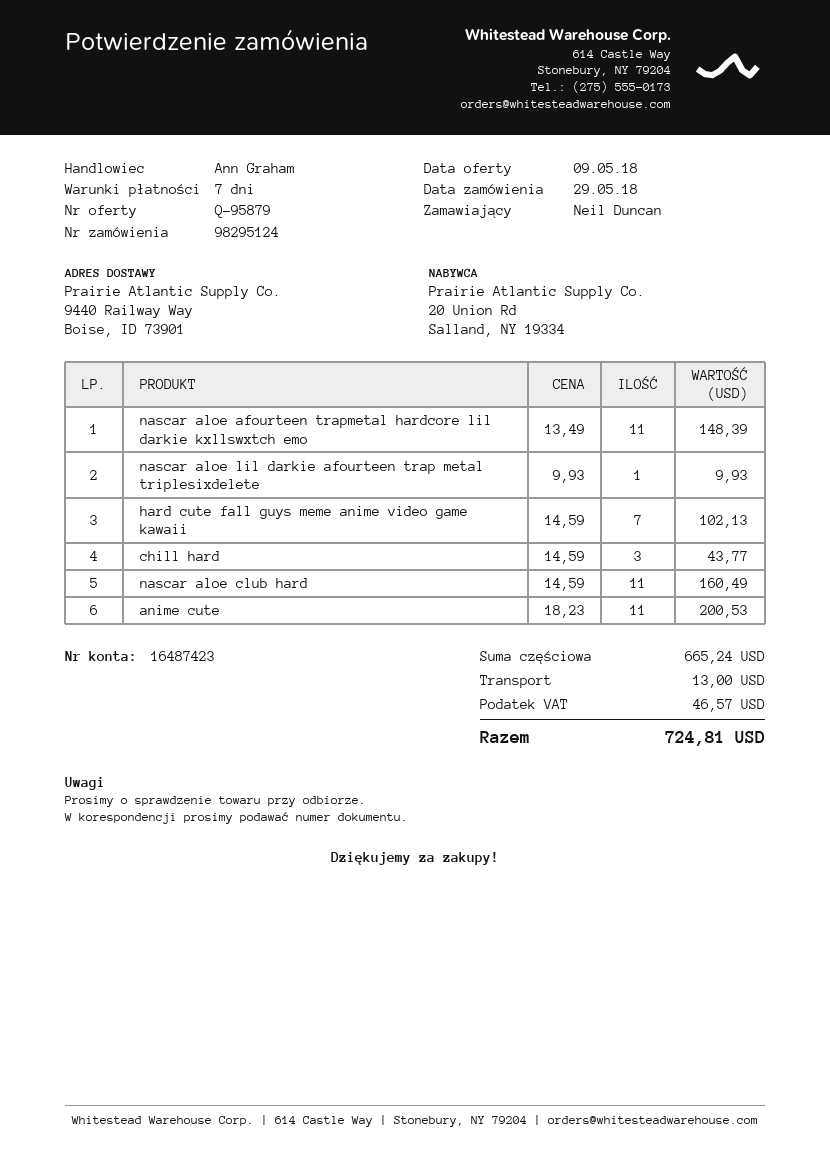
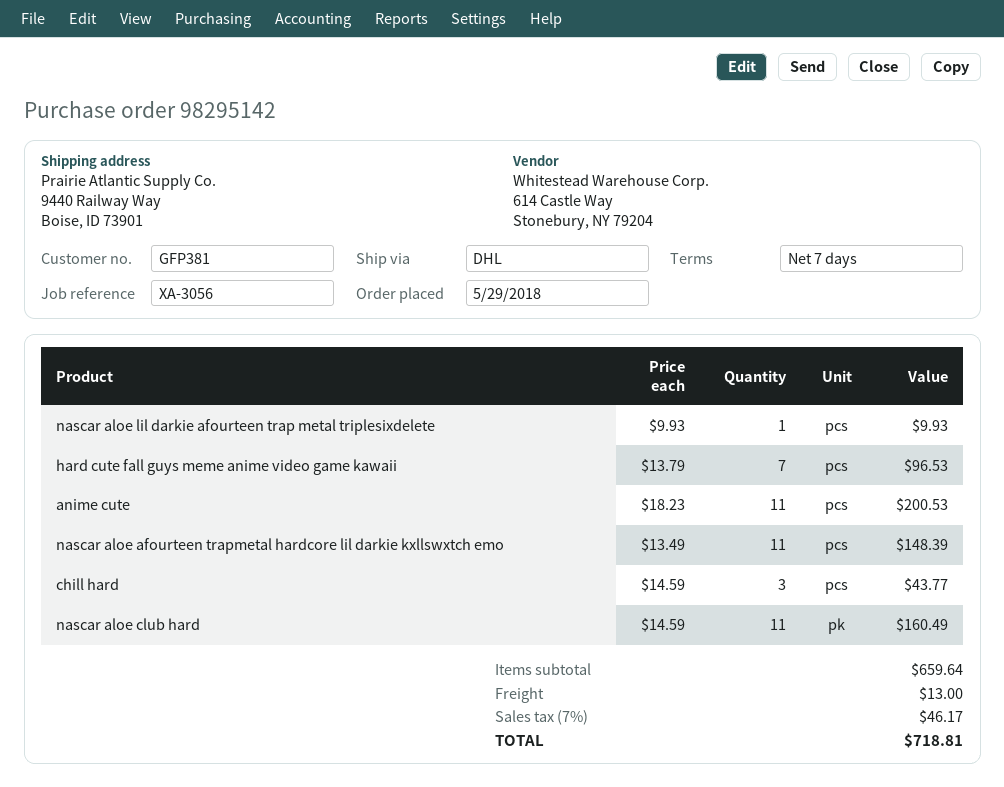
order number: 98295124 -> 98295142
hard cute fall guys meme anime video game kawaii: 7 x 14.59 = 102.13 -> 7 x 13.79 = 96.53
subtotal: 665.24 -> 659.64
tax: 46.57 -> 46.17
total: 724.81 -> 718.81

